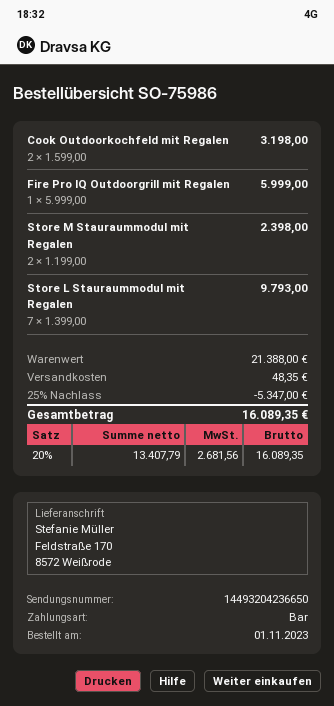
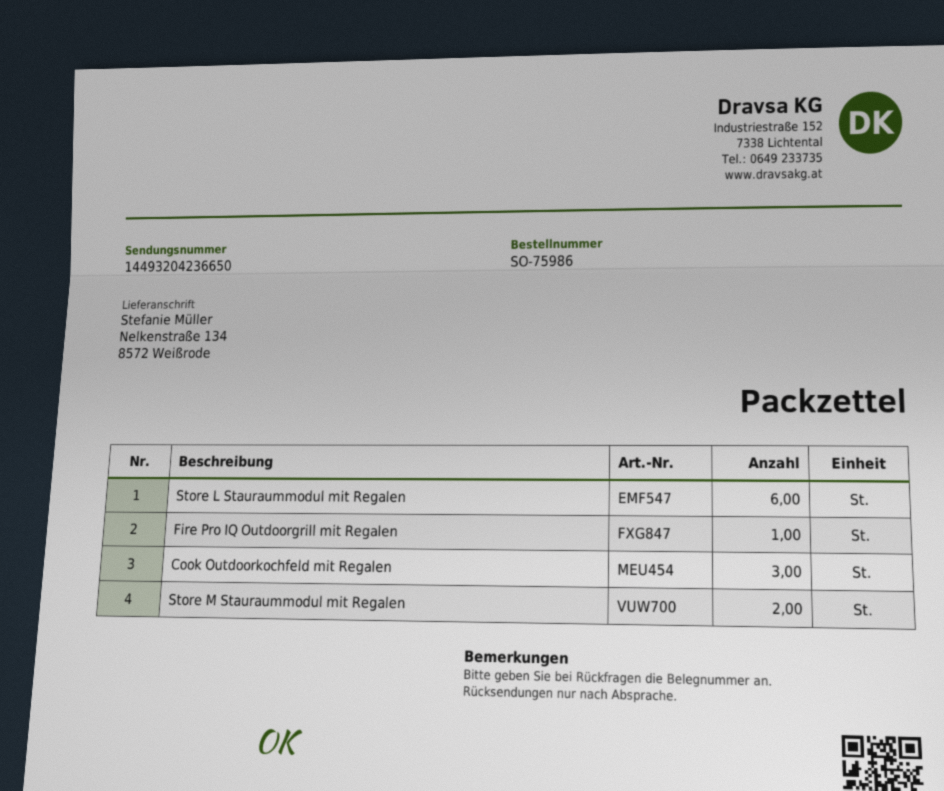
ship to: Feldstraße 170, 8572 Weißrode -> Nelkenstraße 134, 8572 Weißrode
Cook Outdoorkochfeld mit Regalen: 2 -> 3
Store L Stauraummodul mit Regalen: 7 -> 6

